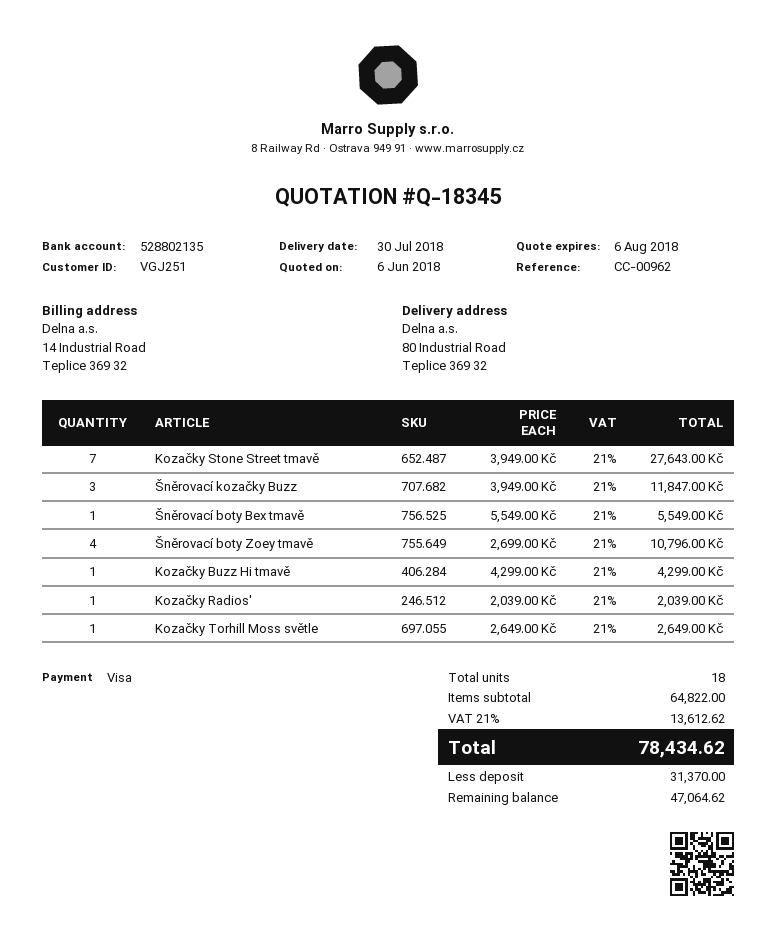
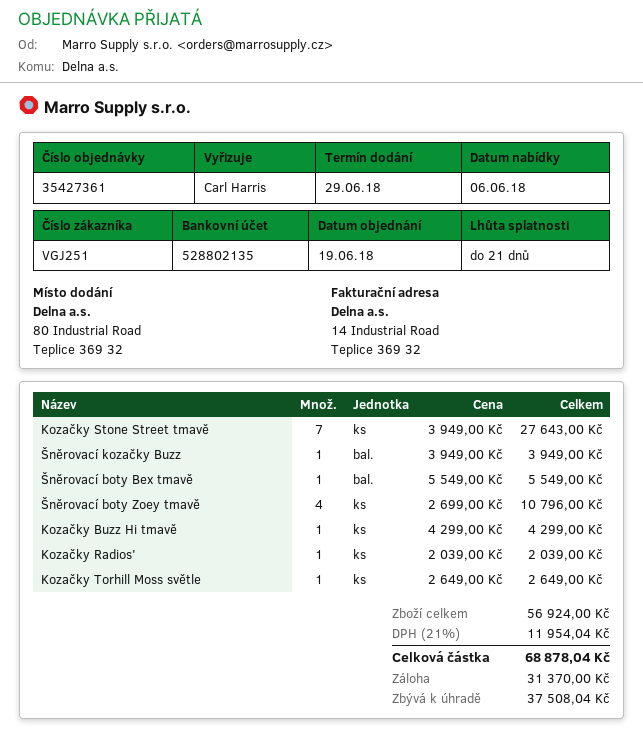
delivery date: 2018-07-30 -> 2018-06-29
Šněrovací kozačky Buzz: 3 x 3949.00 = 11847.00 -> 1 x 3949.00 = 3949.00
subtotal: 64822.00 -> 56924.00
tax: 21% = 13612.62 -> 21% = 11954.04
total: 78434.62 -> 68878.04
balance: 47064.62 -> 37508.04

